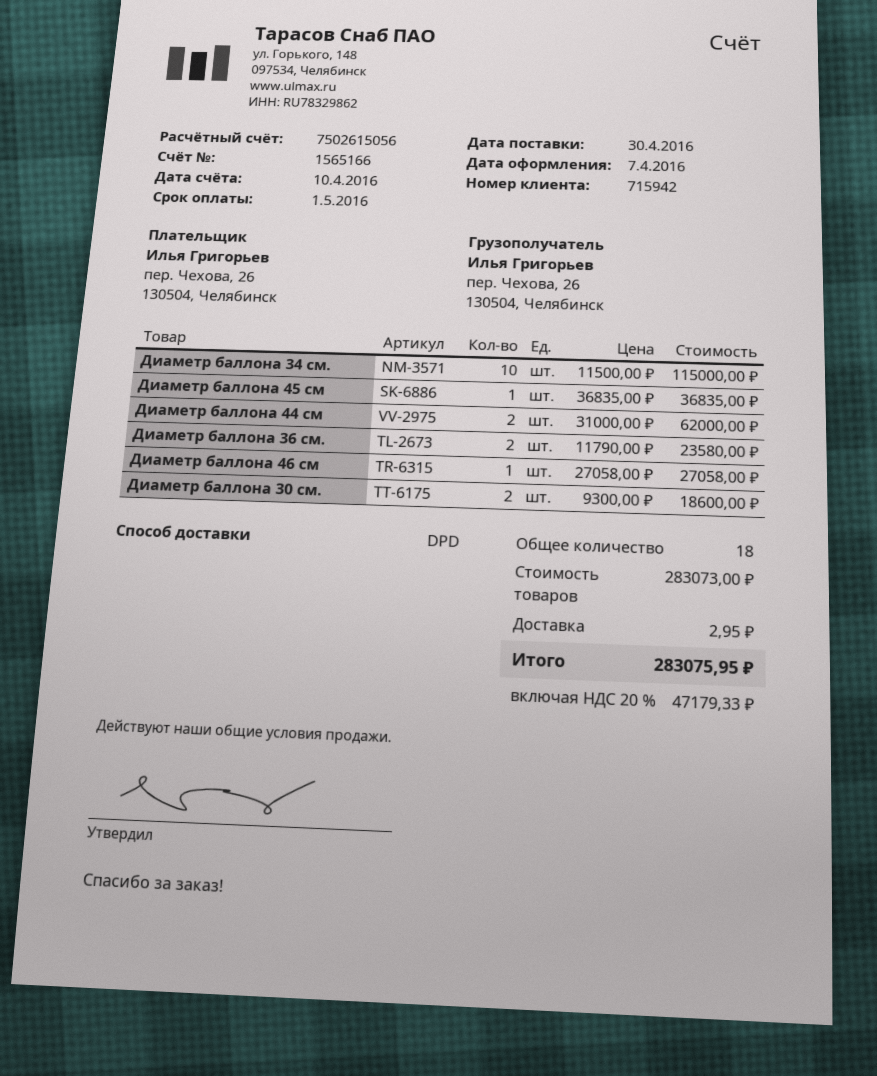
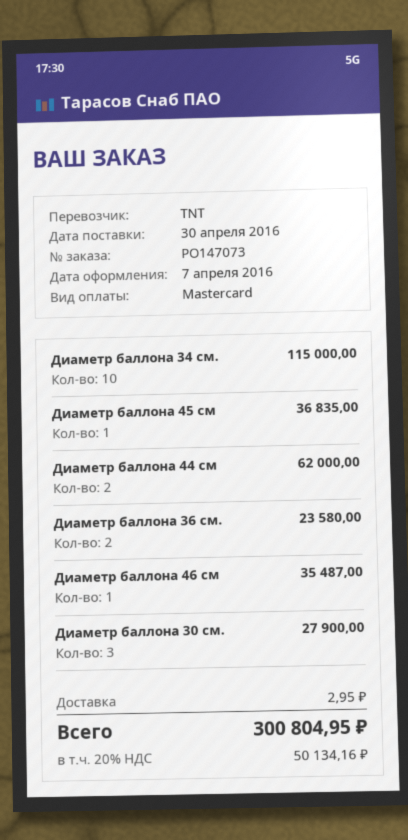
shipping method: DPD -> TNT
Диаметр баллона 46 см: 1 for 27058.00 -> 1 for 35487.00
Диаметр баллона 30 см.: 2 for 18600.00 -> 3 for 27900.00
tax: 20% = 47179.33 -> 20% = 50134.16
total: 283075.95 -> 300804.95

